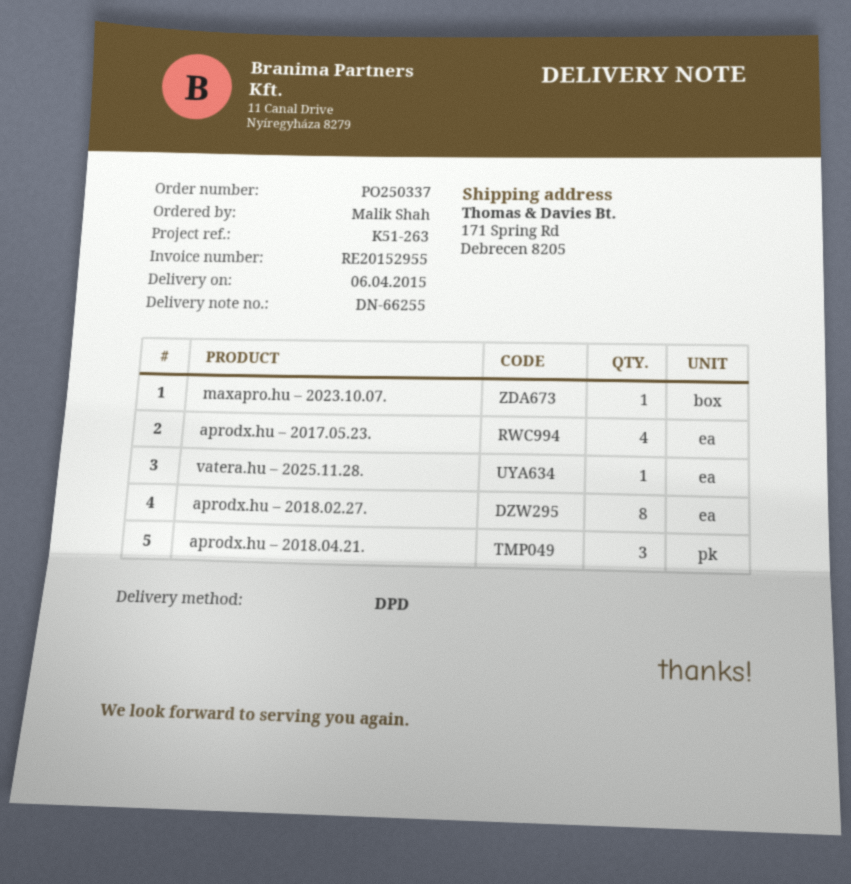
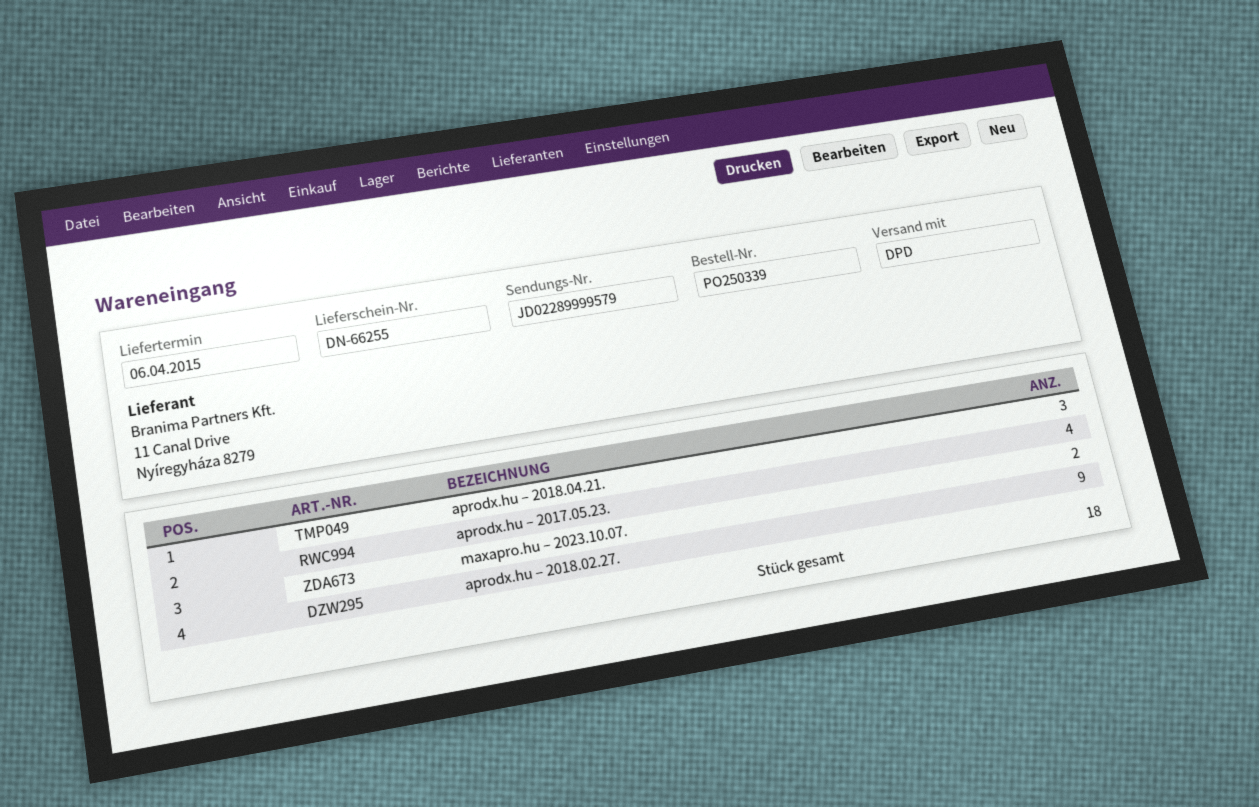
order number: PO250337 -> PO250339
maxapro.hu – 2023.10.07.: 1 -> 2
vatera.hu – 2025.11.28.: 1 -> none
aprodx.hu – 2018.02.27.: 8 -> 9

